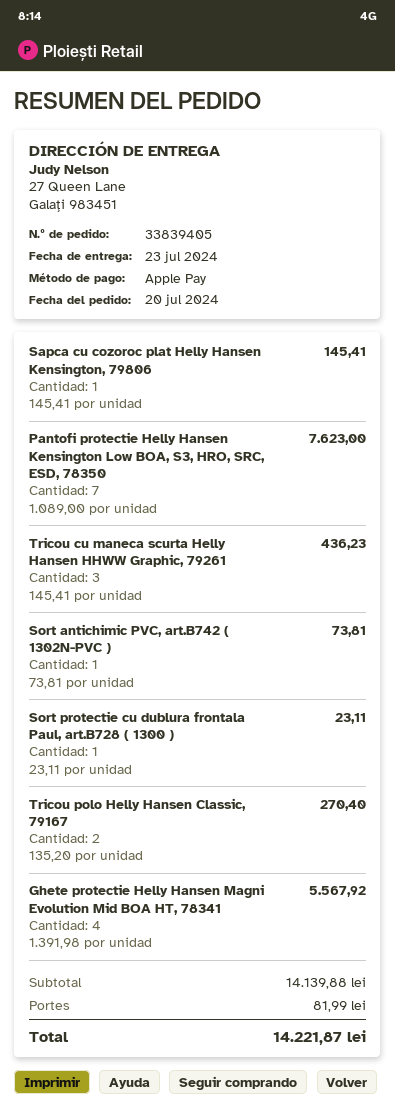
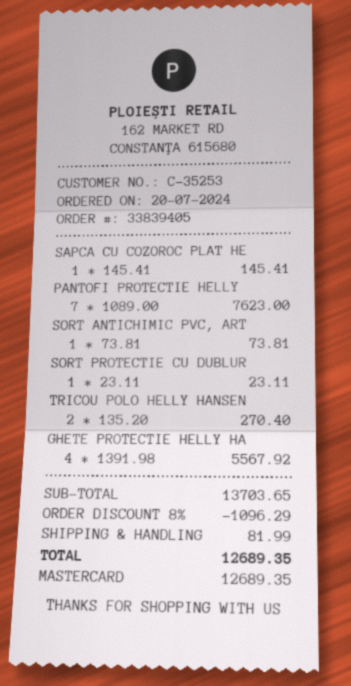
payment method: Apple Pay -> Mastercard
Tricou cu maneca scurta Helly Hansen HHWW Graphic, 79261: 3 x 145.41 = 436.23 -> none
subtotal: 14139.88 -> 13703.65
discount: none -> 8% = 1096.29
total: 14221.87 -> 12689.35

